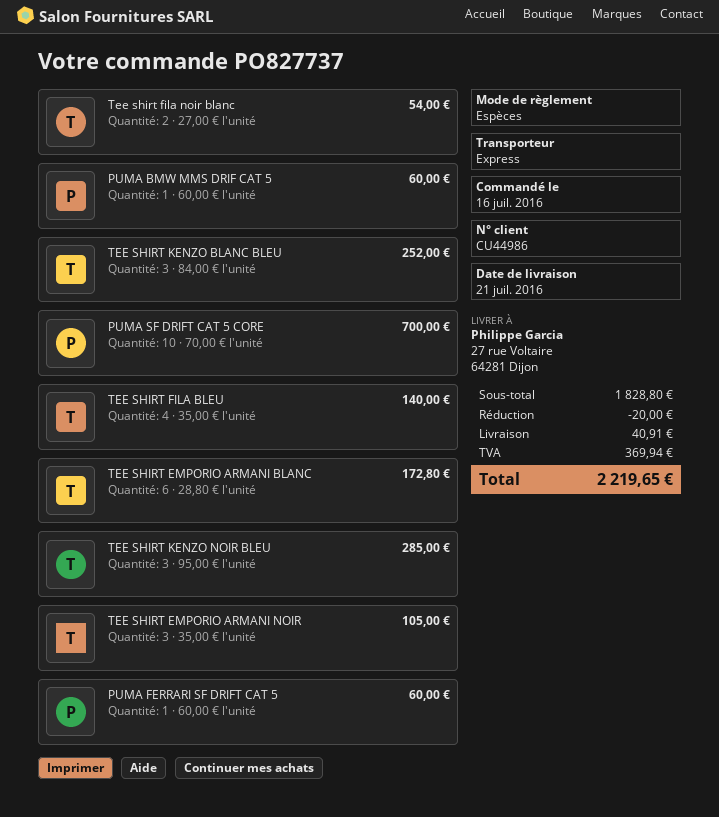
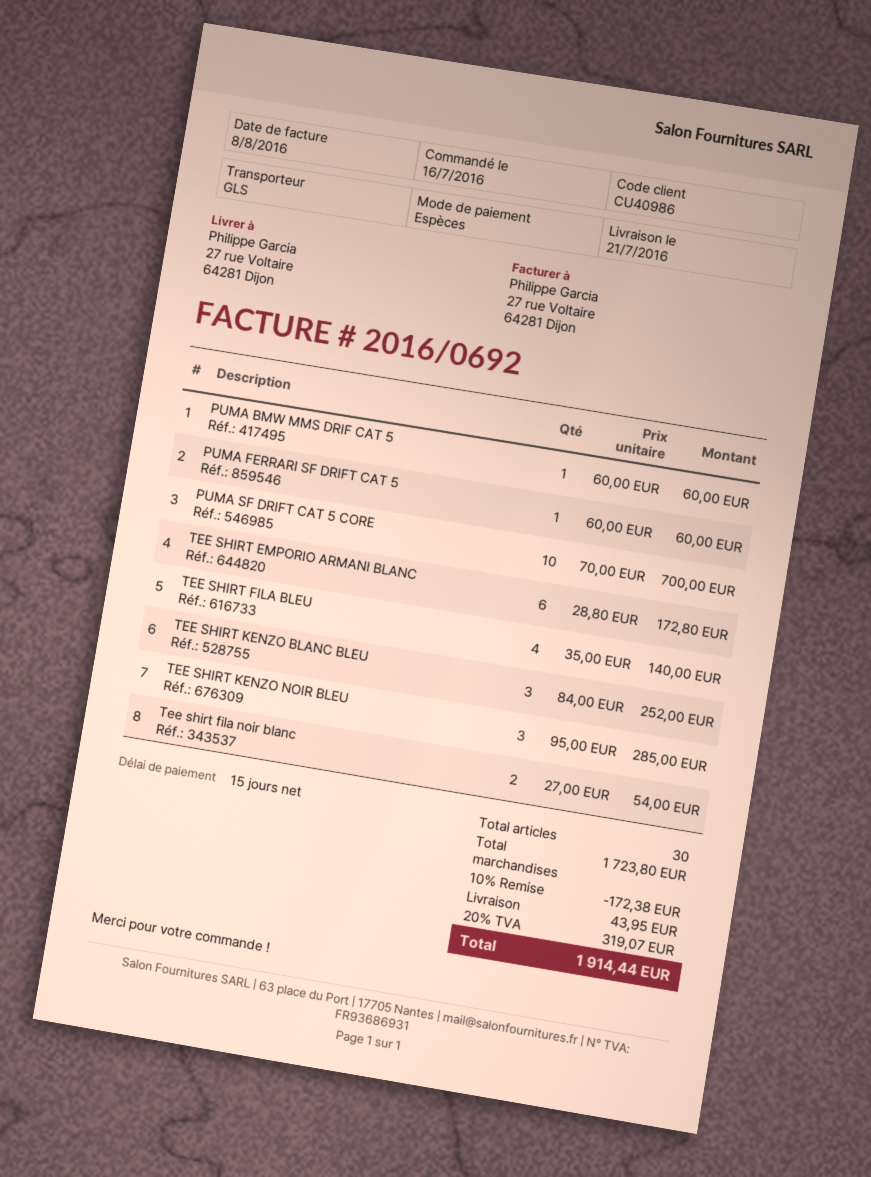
customer number: CU44986 -> CU40986
shipping method: express -> GLS
TEE SHIRT EMPORIO ARMANI NOIR: 3 x 35.00 = 105.00 -> none
subtotal: 1828.80 -> 1723.80
discount: 20.00 -> 172.38
shipping: 40.91 -> 43.95
tax: 369.94 -> 319.07
total: 2219.65 -> 1914.44

